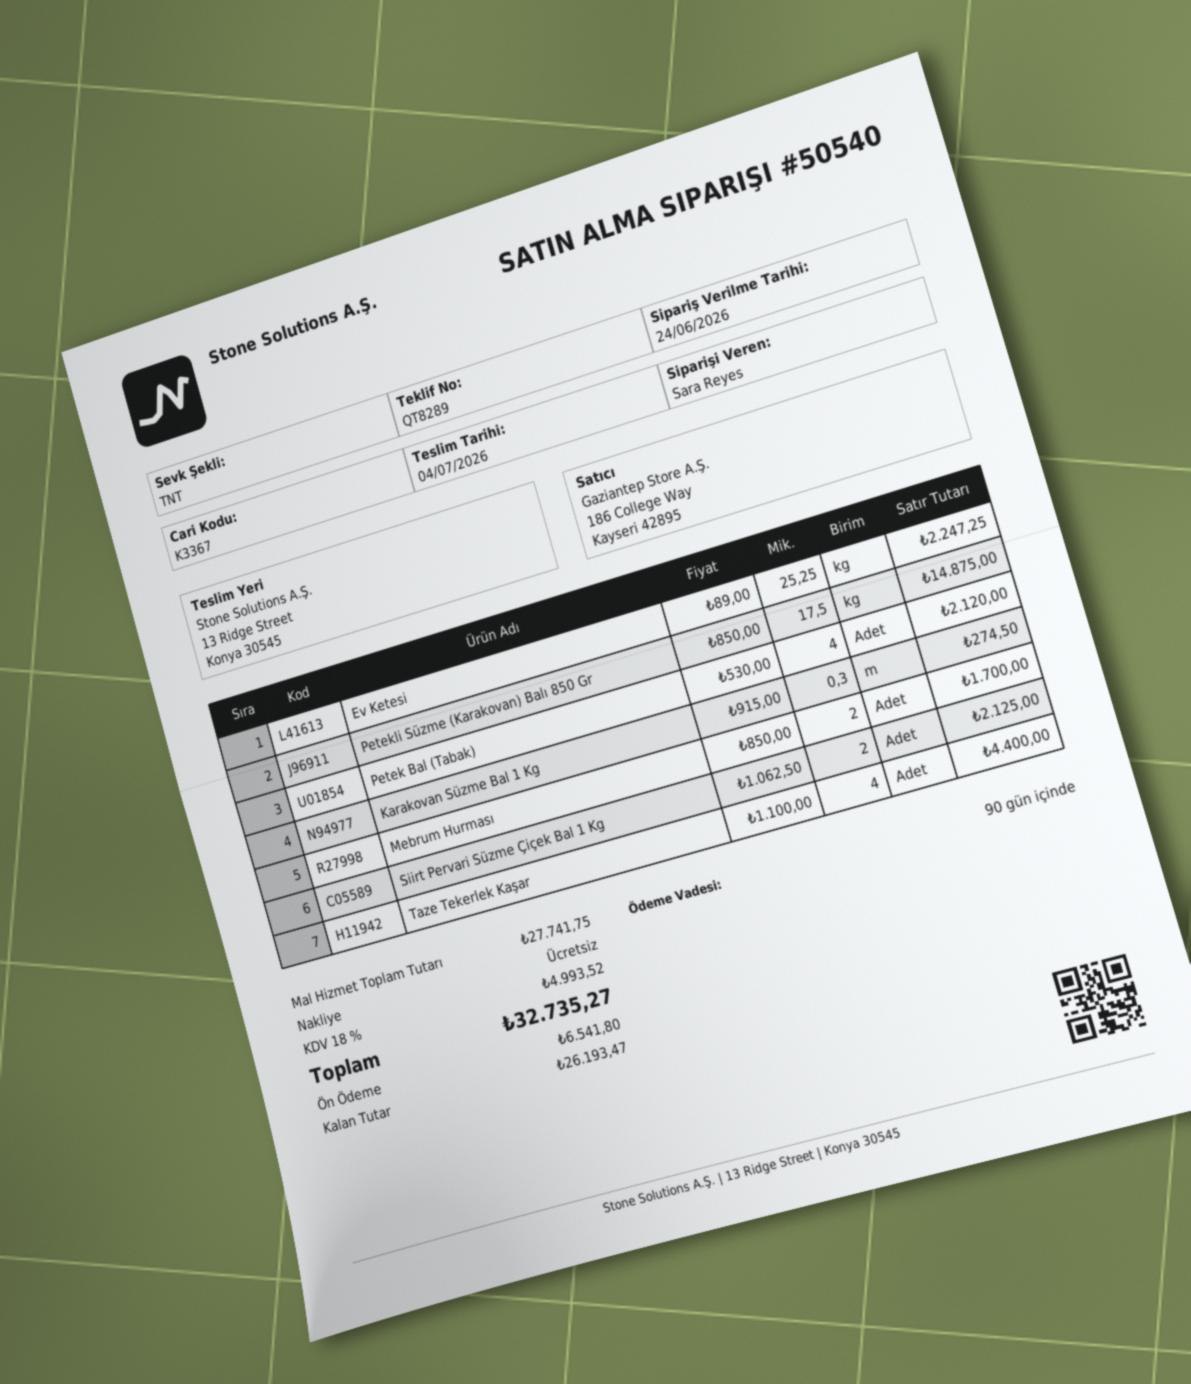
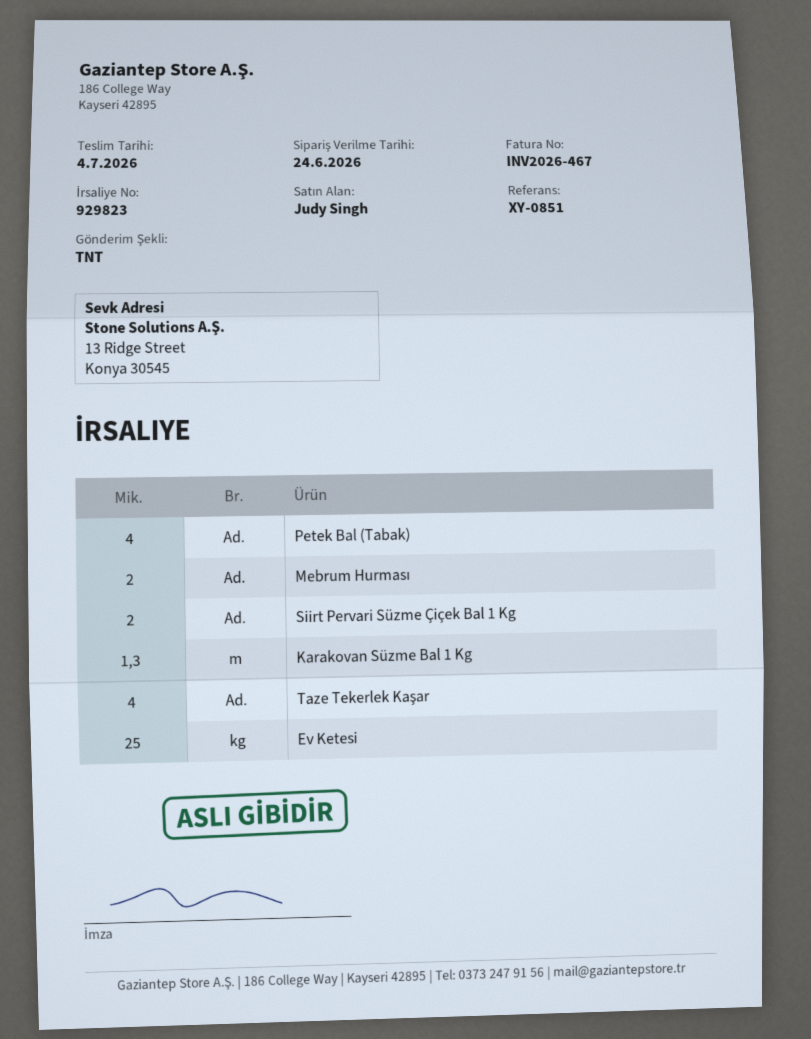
ordered by: Sara Reyes -> Judy Singh
Ev Ketesi: 25.25 -> 25
Petekli Süzme (Karakovan) Balı 850 Gr: 17.5 -> none
Karakovan Süzme Bal 1 Kg: 0.3 -> 1.3

